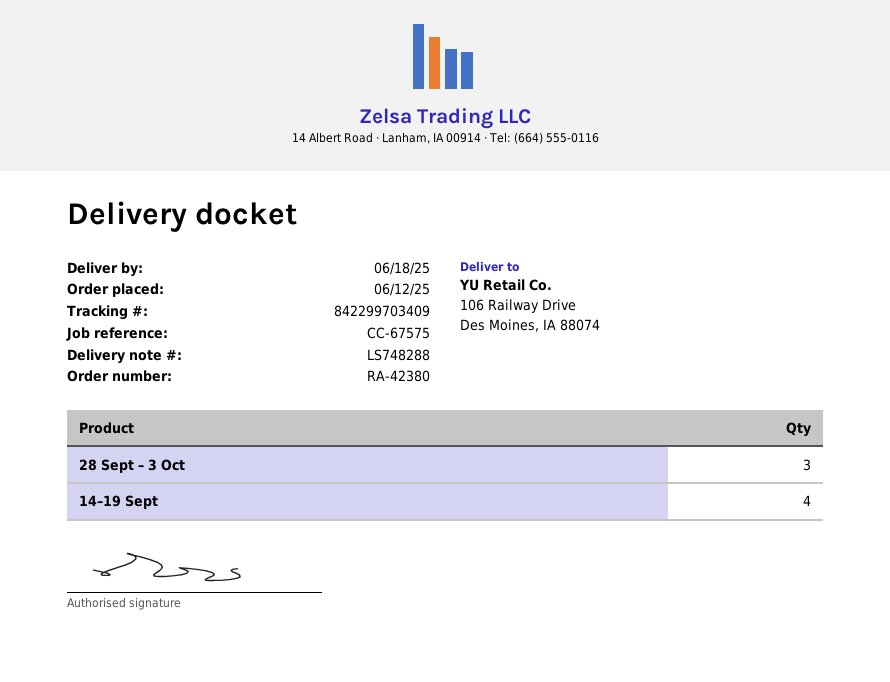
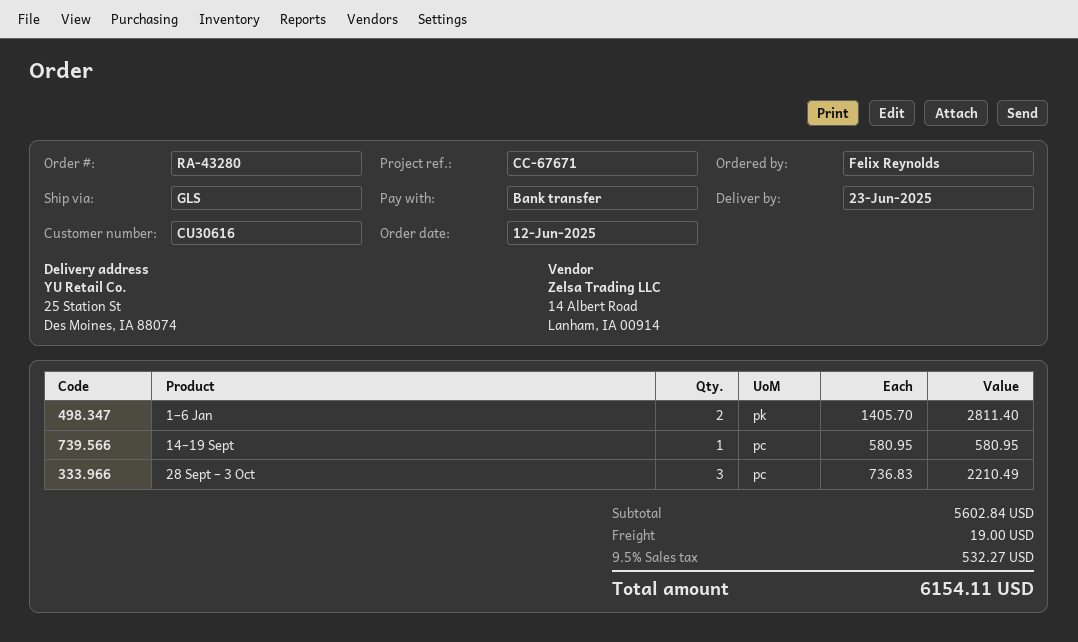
order number: RA-42380 -> RA-43280
delivery date: 2025-06-18 -> 2025-06-23
reference: CC-67575 -> CC-67671
ship to: 106 Railway Drive, Des Moines, IA 88074 -> 25 Station St, Des Moines, IA 88074
14–19 Sept: 4 -> 1
1–6 Jan: none -> 2

